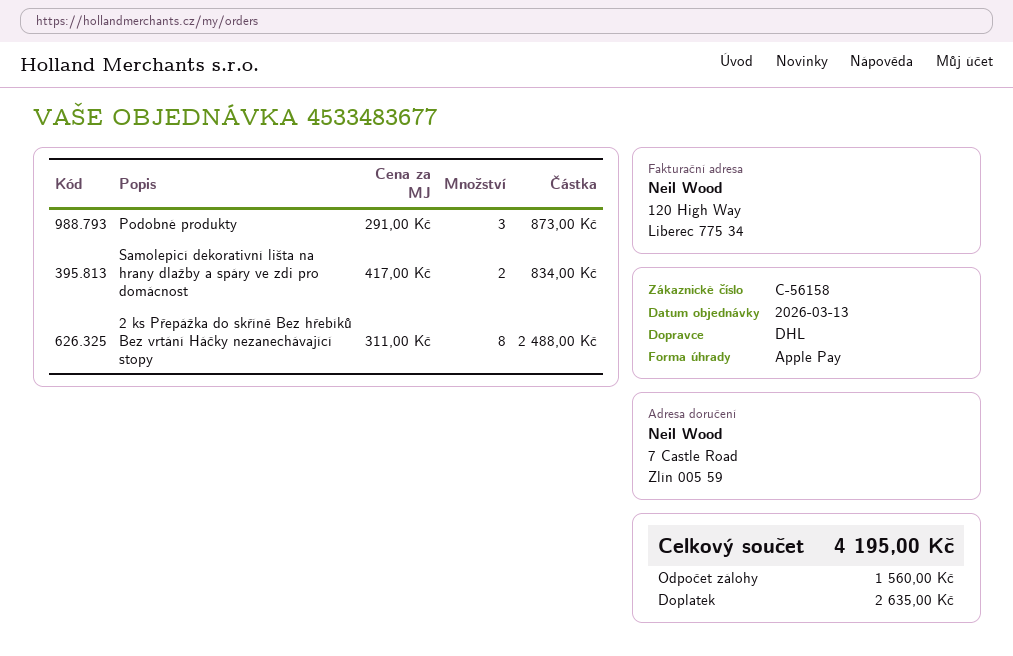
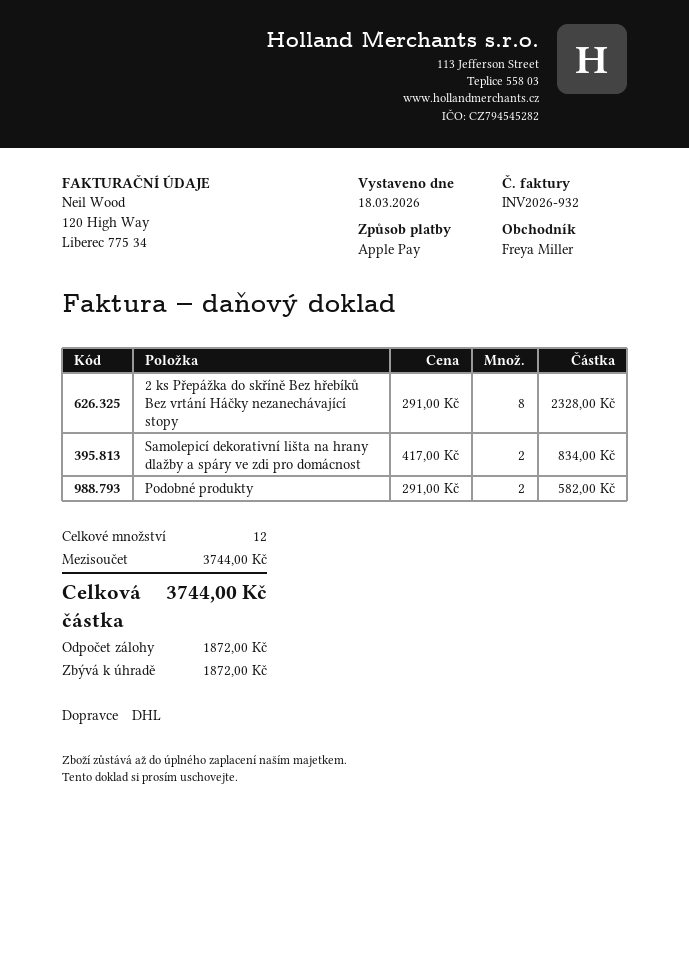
Podobné produkty: 3 x 291.00 = 873.00 -> 2 x 291.00 = 582.00
2 ks Přepážka do skříně Bez hřebíků Bez vrtání Háčky nezanechávající stopy: 8 x 311.00 = 2488.00 -> 8 x 291.00 = 2328.00
total: 4195.00 -> 3744.00
deposit: 1560.00 -> 1872.00
balance: 2635.00 -> 1872.00

